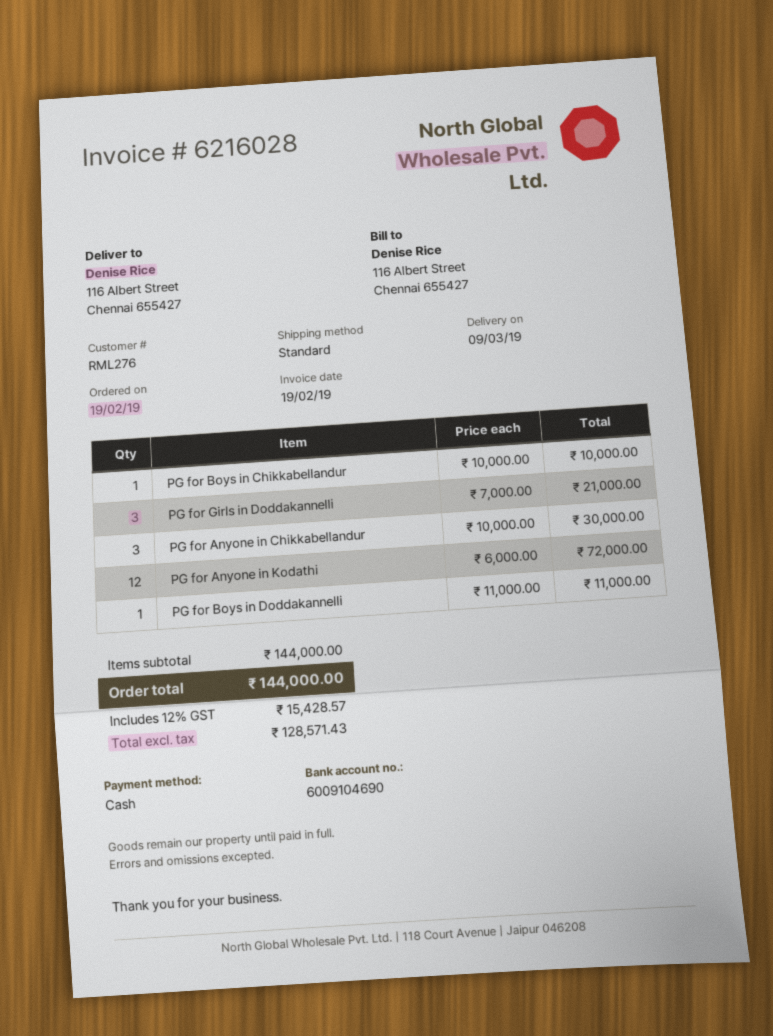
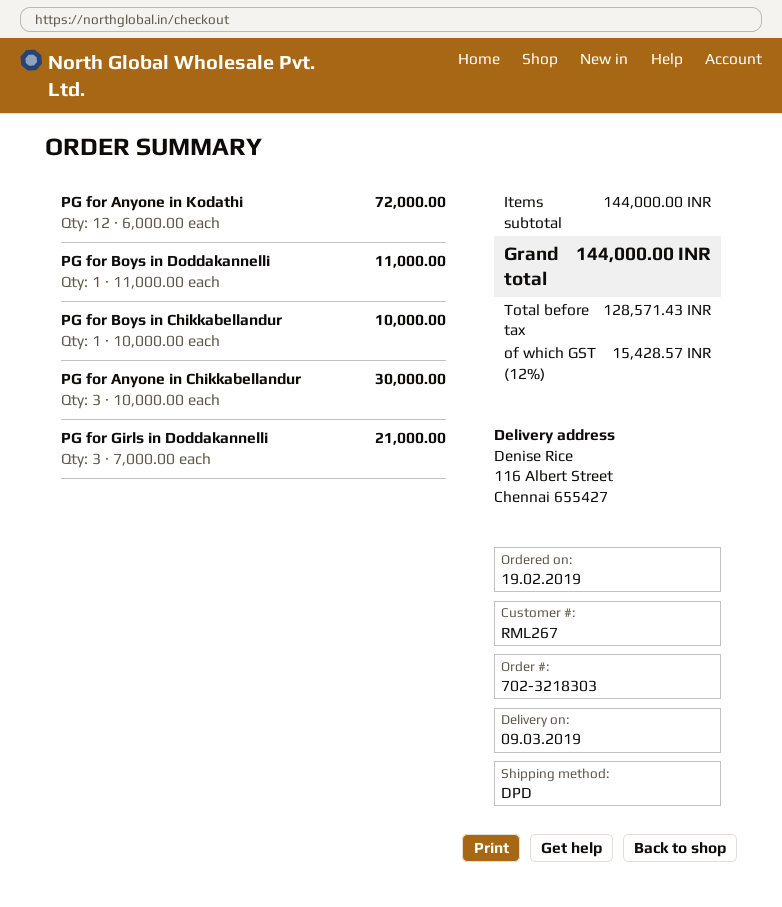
customer number: RML276 -> RML267
shipping method: standard -> DPD

